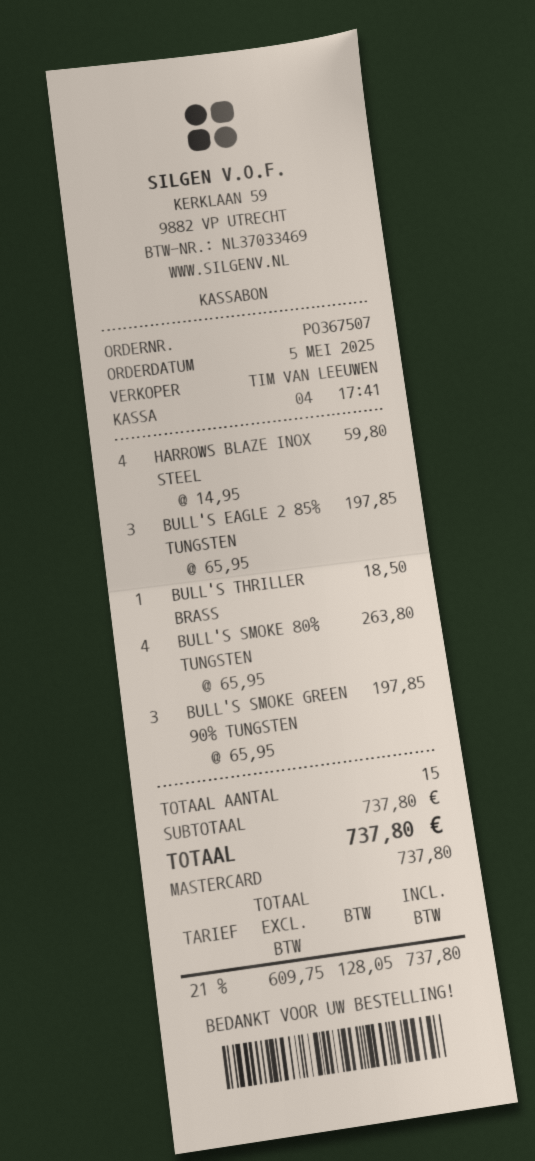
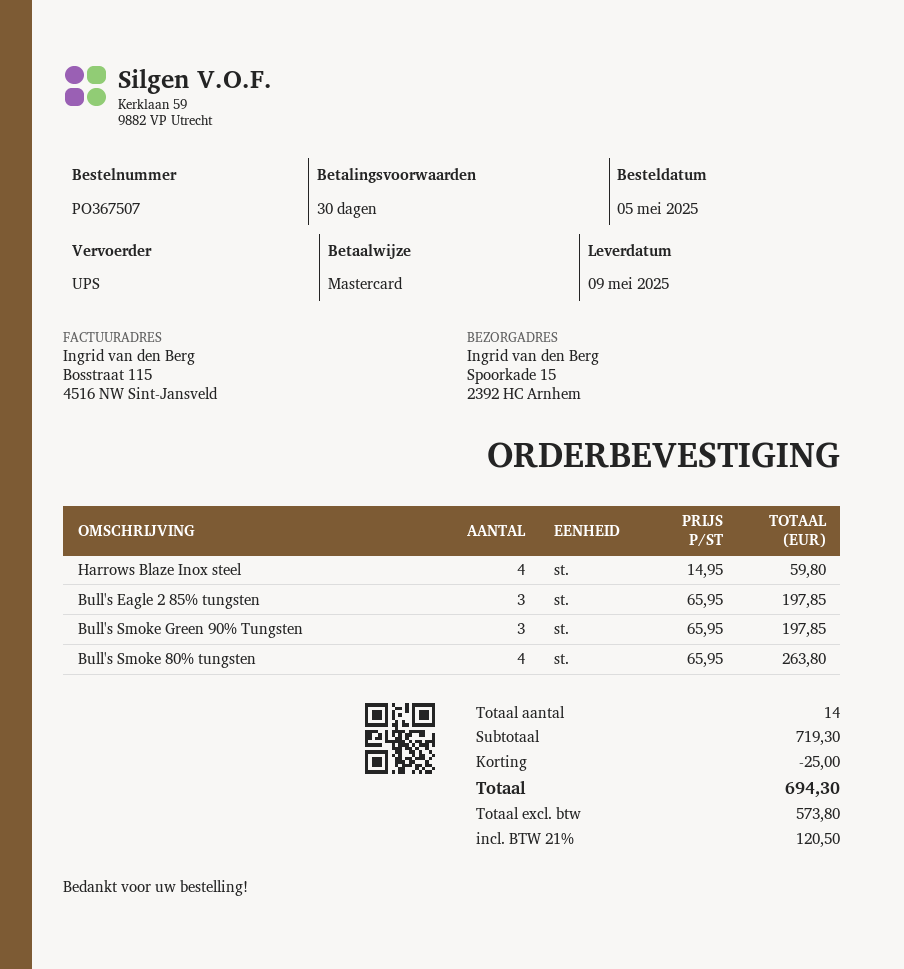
BULL'S THRILLER BRASS: 1 x 18.50 = 18.50 -> none
total quantity: 15 -> 14
subtotal: 737.80 -> 719.30
discount: none -> 25.00
net: 609.75 -> 573.80
tax: 21% = 128.05 -> 21% = 120.50
total: 737.80 -> 694.30

